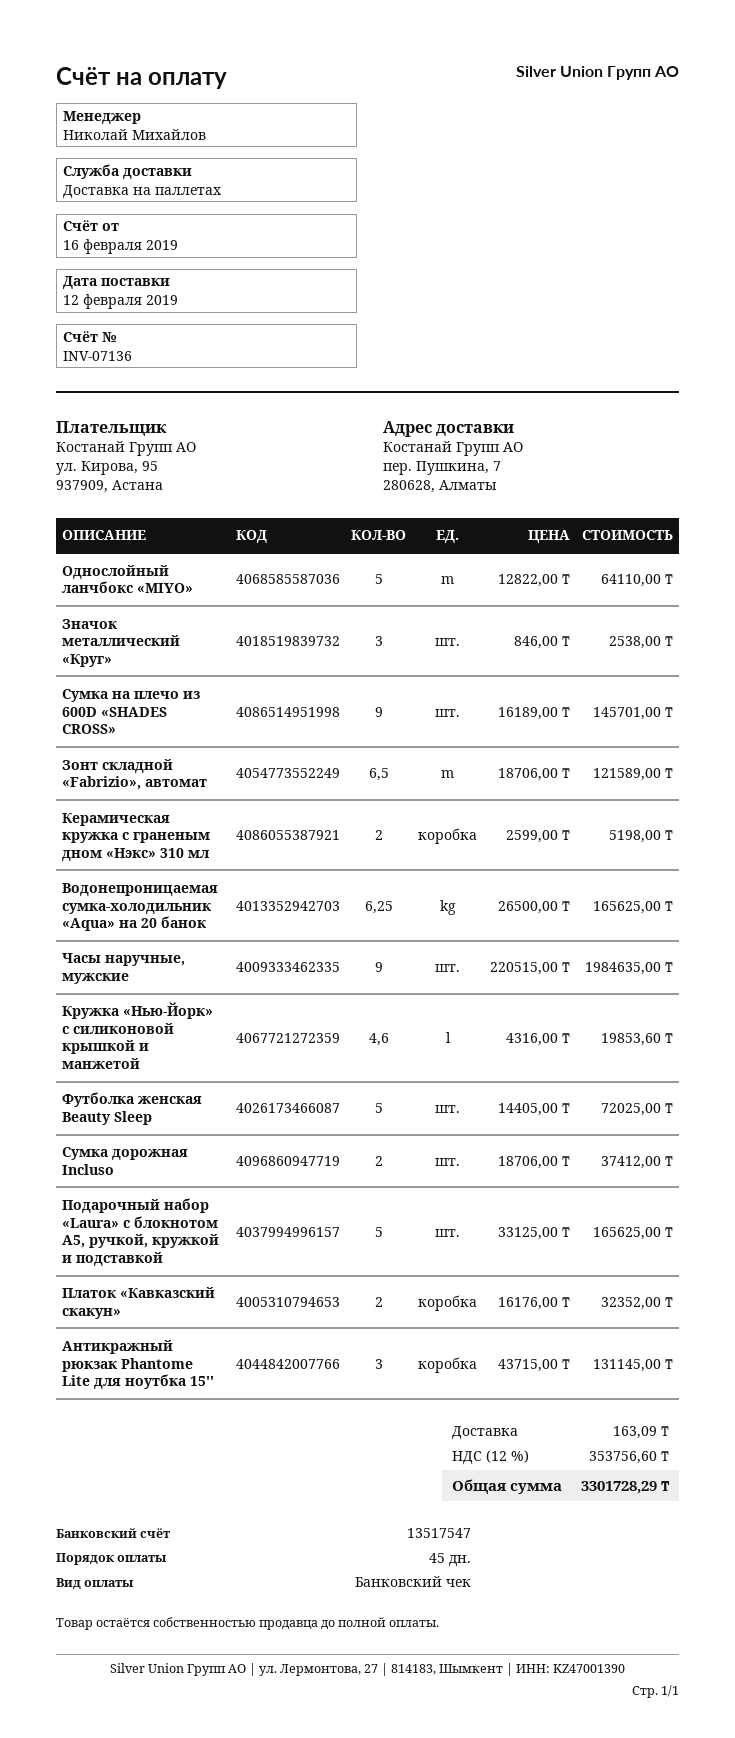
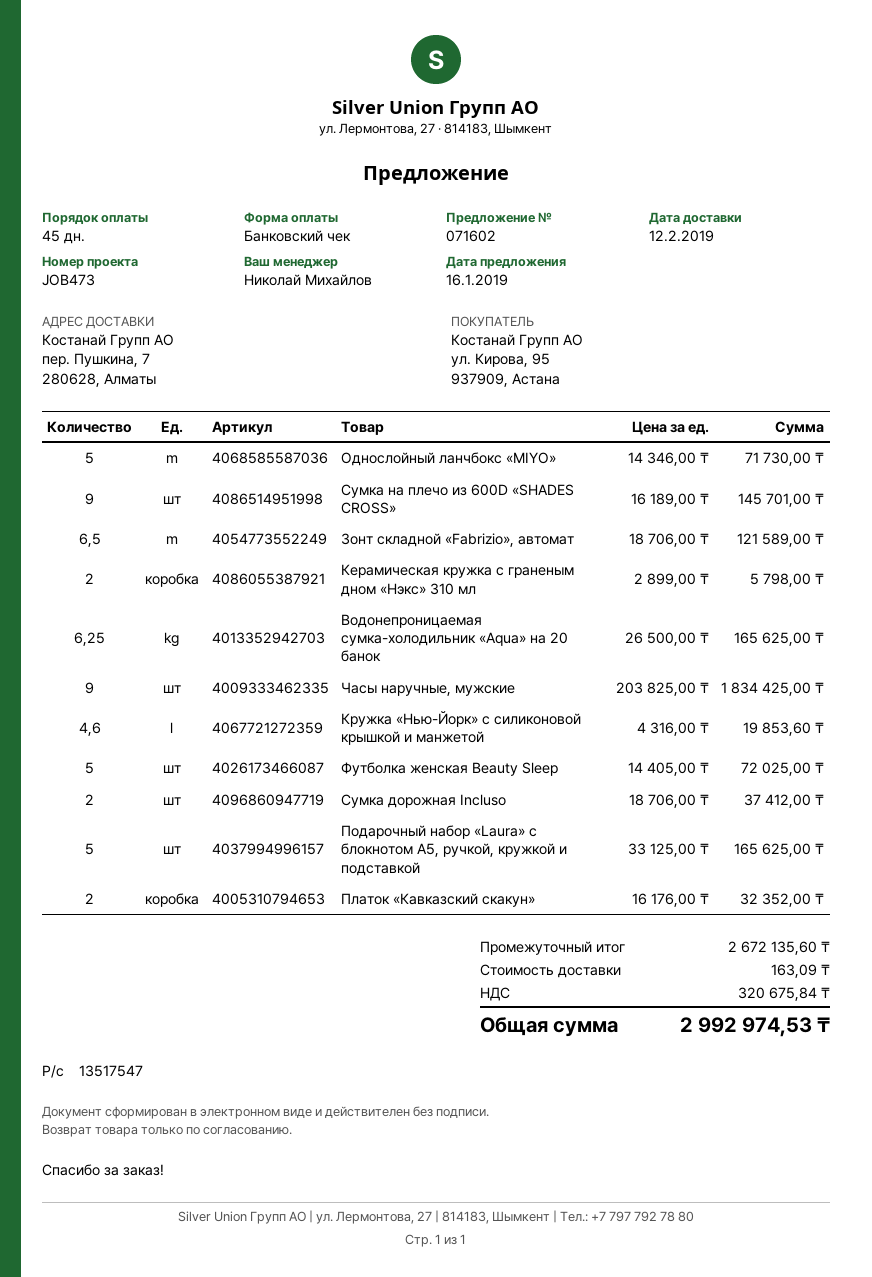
Однослойный ланчбокс «MIYO»: 5 x 12822.00 = 64110.00 -> 5 x 14346.00 = 71730.00
Значок металлический «Круг»: 3 x 846.00 = 2538.00 -> none
Керамическая кружка с граненым дном «Нэкс» 310 мл: 2 x 2599.00 = 5198.00 -> 2 x 2899.00 = 5798.00
Часы наручные, мужские: 9 x 220515.00 = 1984635.00 -> 9 x 203825.00 = 1834425.00
Антикражный рюкзак Phantome Lite для ноутбка 15'': 3 x 43715.00 = 131145.00 -> none
tax: 353756.60 -> 320675.84
total: 3301728.29 -> 2992974.53

